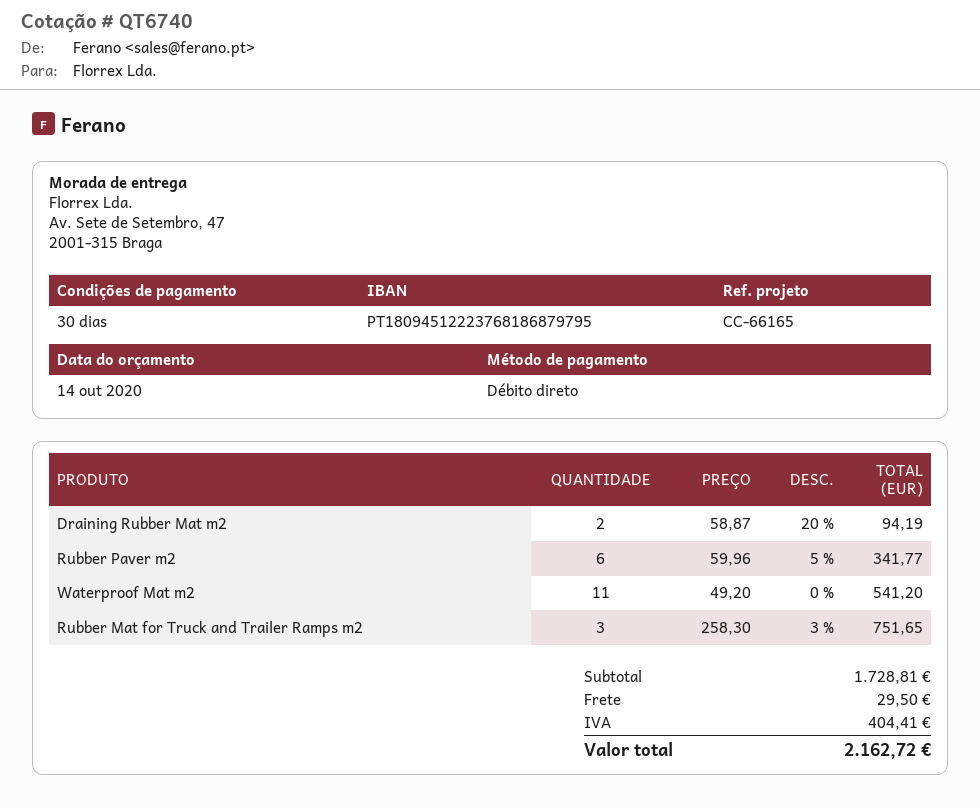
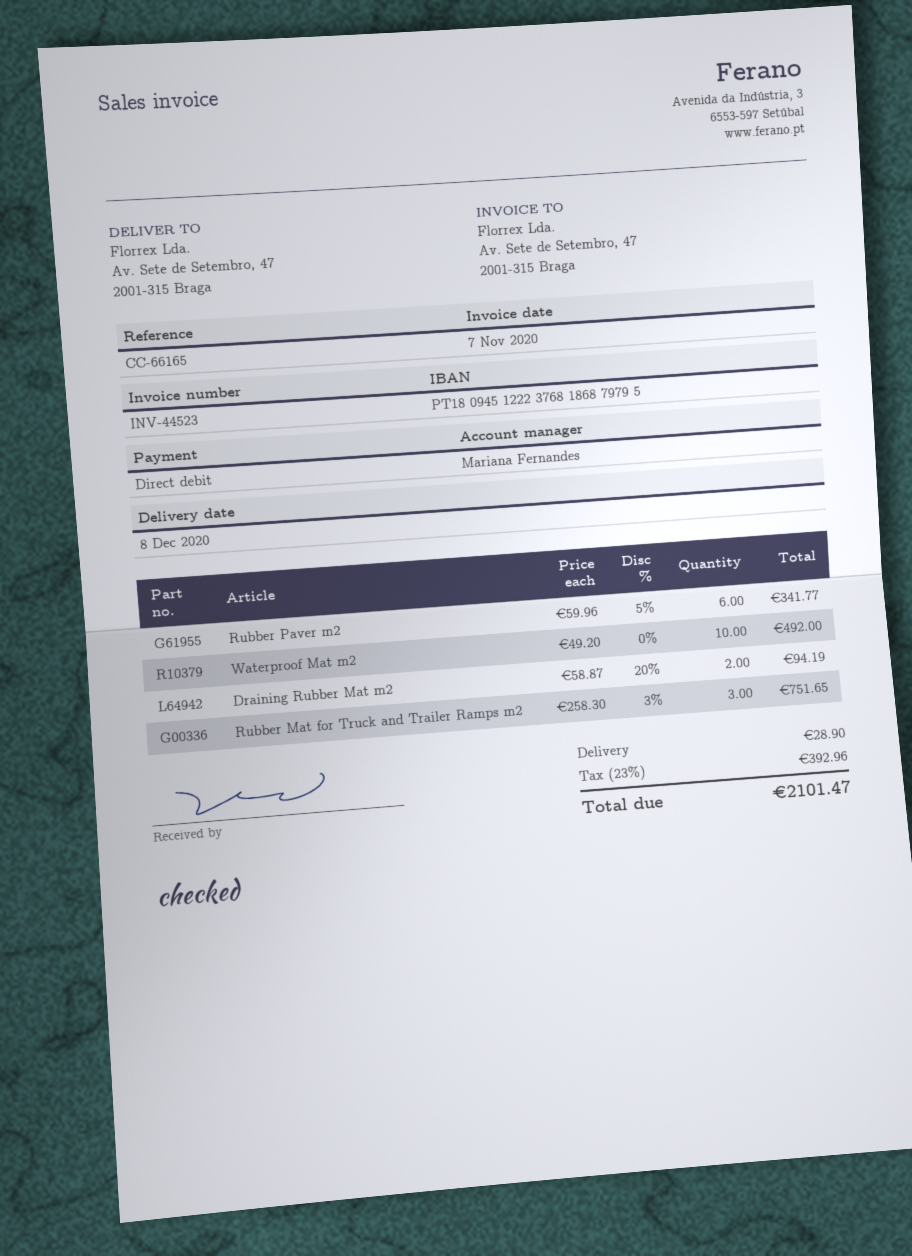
Waterproof Mat m2: 11 x 49.20 = 541.20 -> 10 x 49.20 = 492.00
shipping: 29.50 -> 28.90
tax: 404.41 -> 392.96
total: 2162.72 -> 2101.47

